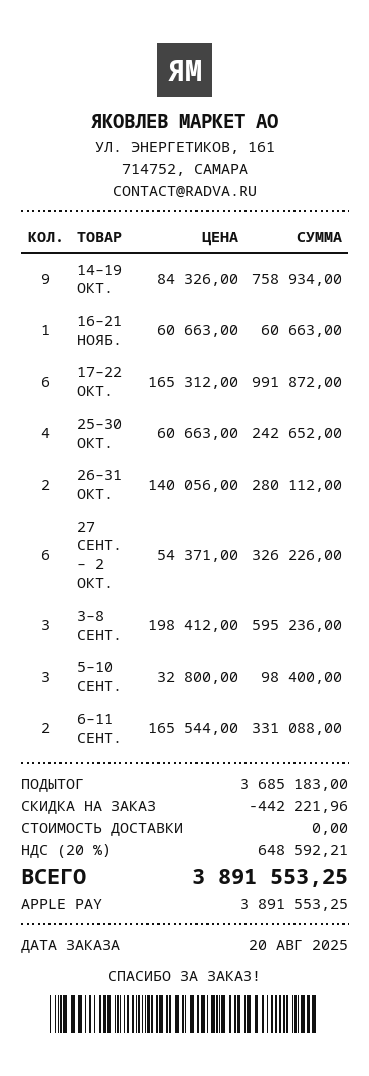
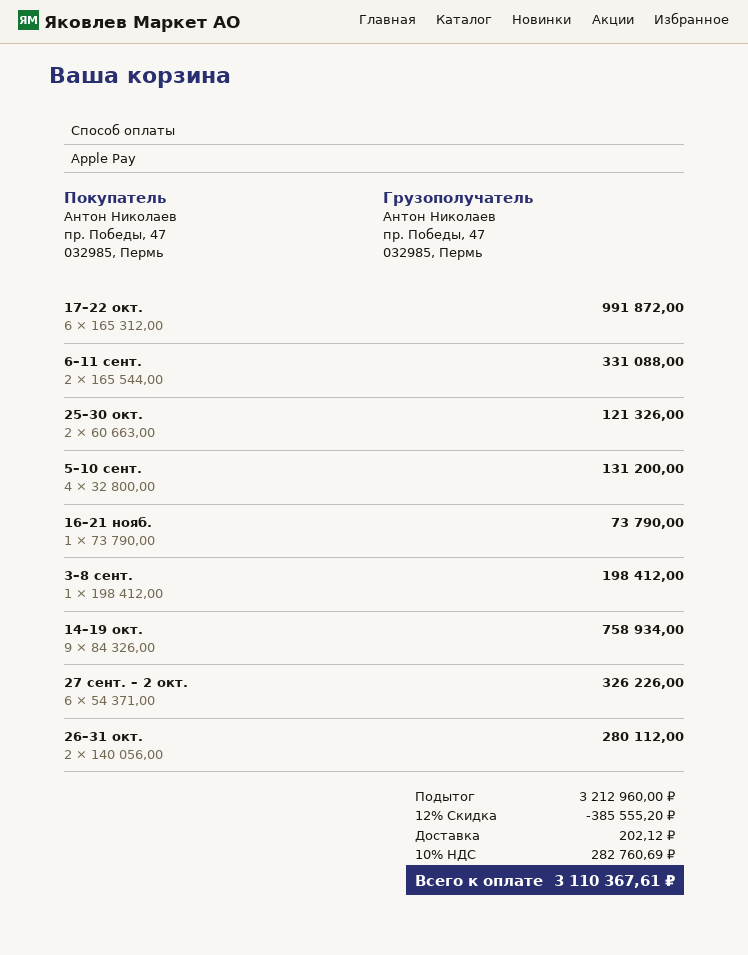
16–21 НОЯБ.: 1 x 60663.00 = 60663.00 -> 1 x 73790.00 = 73790.00
25–30 ОКТ.: 4 x 60663.00 = 242652.00 -> 2 x 60663.00 = 121326.00
3–8 СЕНТ.: 3 x 198412.00 = 595236.00 -> 1 x 198412.00 = 198412.00
5–10 СЕНТ.: 3 x 32800.00 = 98400.00 -> 4 x 32800.00 = 131200.00
subtotal: 3685183.00 -> 3212960.00
discount: 442221.96 -> 385555.20
shipping: 0.00 -> 202.12
tax: 20% = 648592.21 -> 10% = 282760.69
total: 3891553.25 -> 3110367.61

